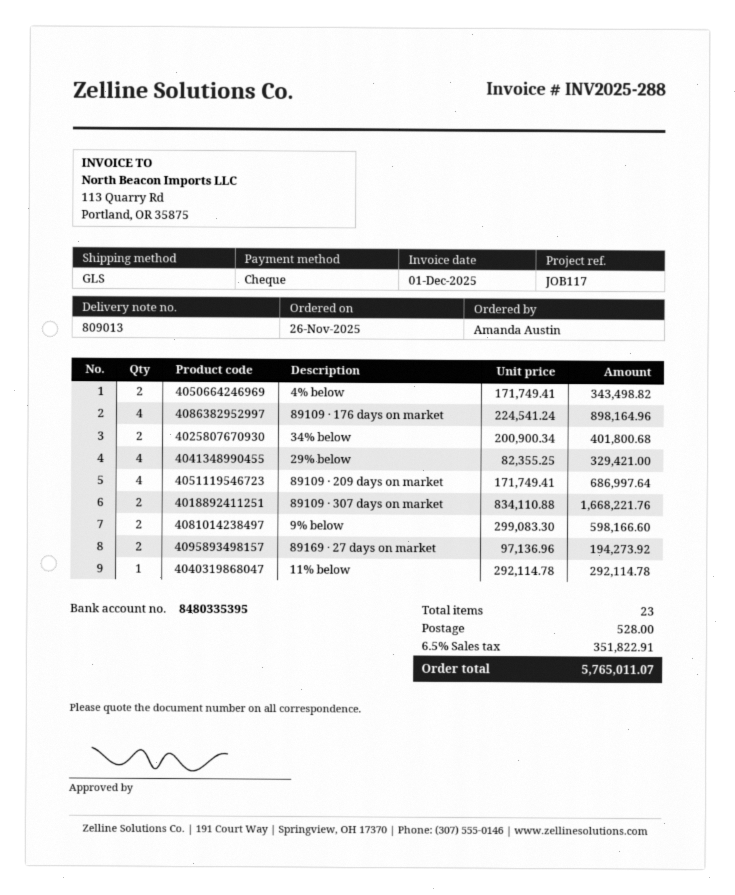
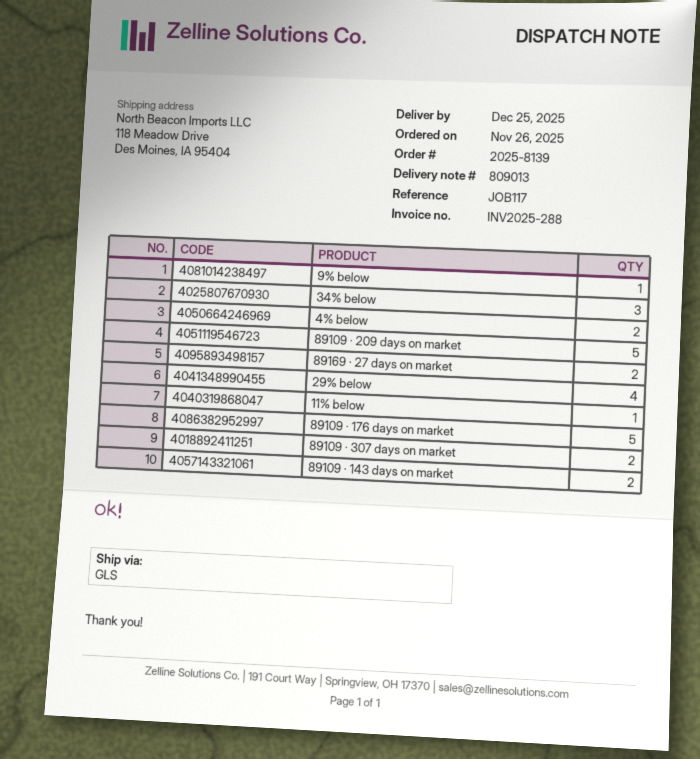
89109 · 176 days on market: 4 -> 5
34% below: 2 -> 3
89109 · 209 days on market: 4 -> 5
9% below: 2 -> 1
89109 · 143 days on market: none -> 2

